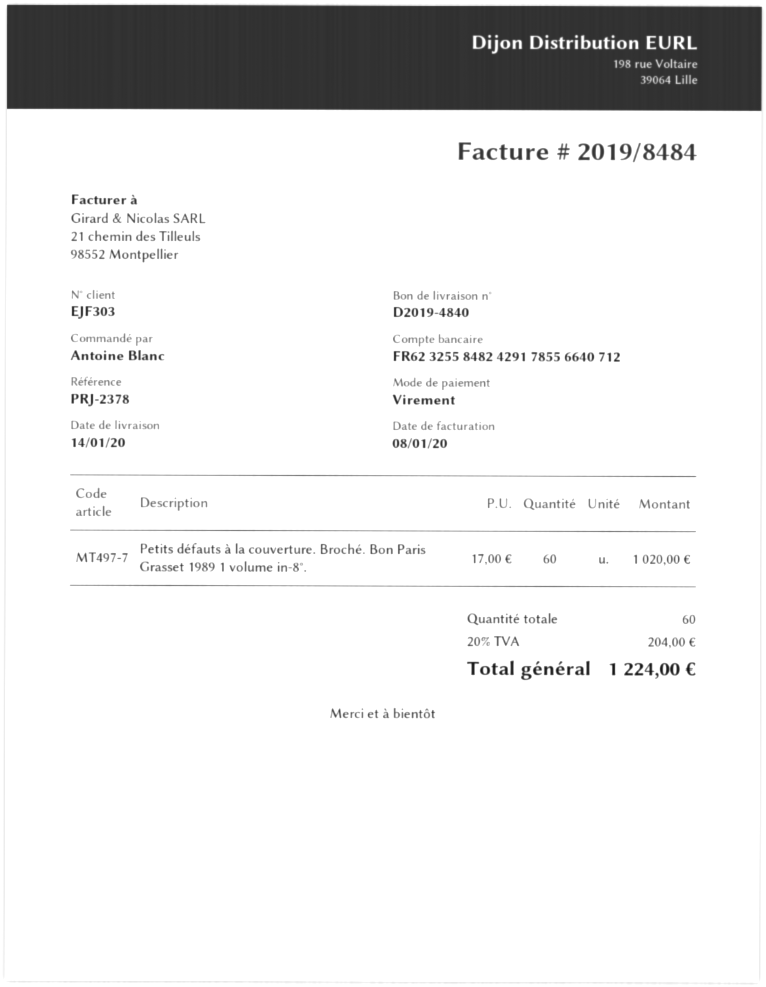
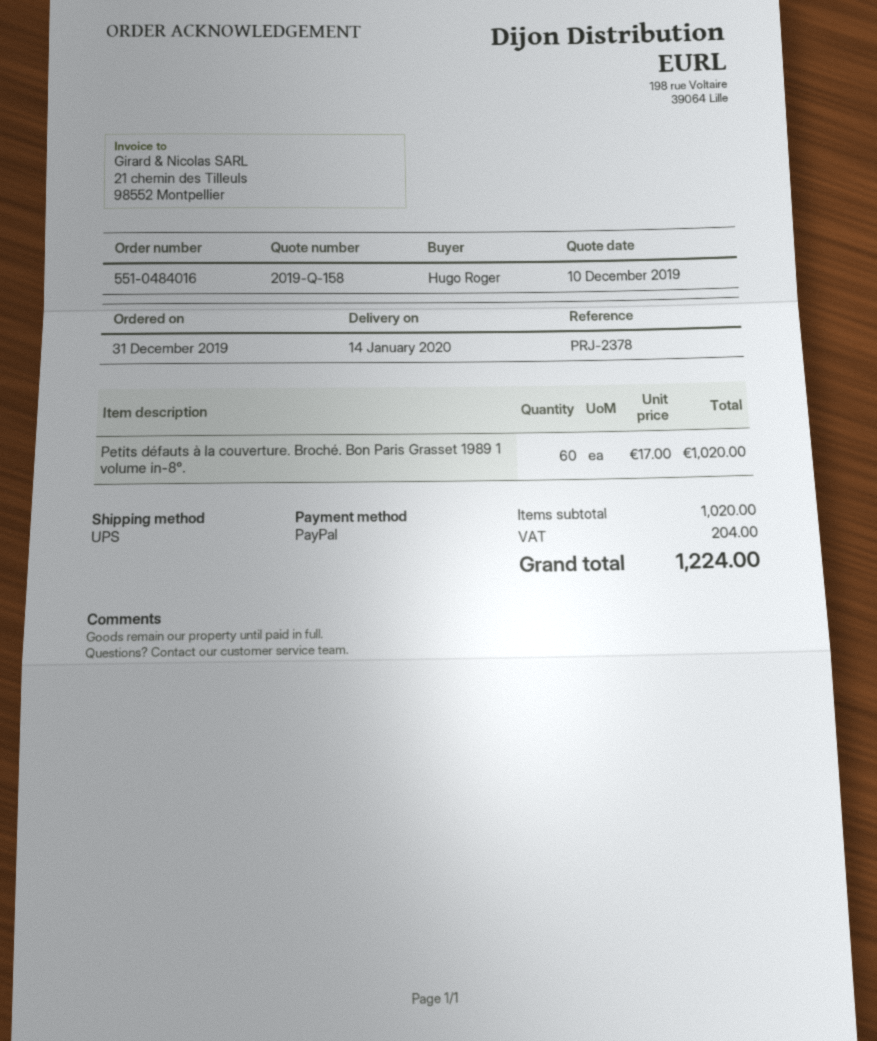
ordered by: Antoine Blanc -> Hugo Roger
payment method: bank transfer -> PayPal

